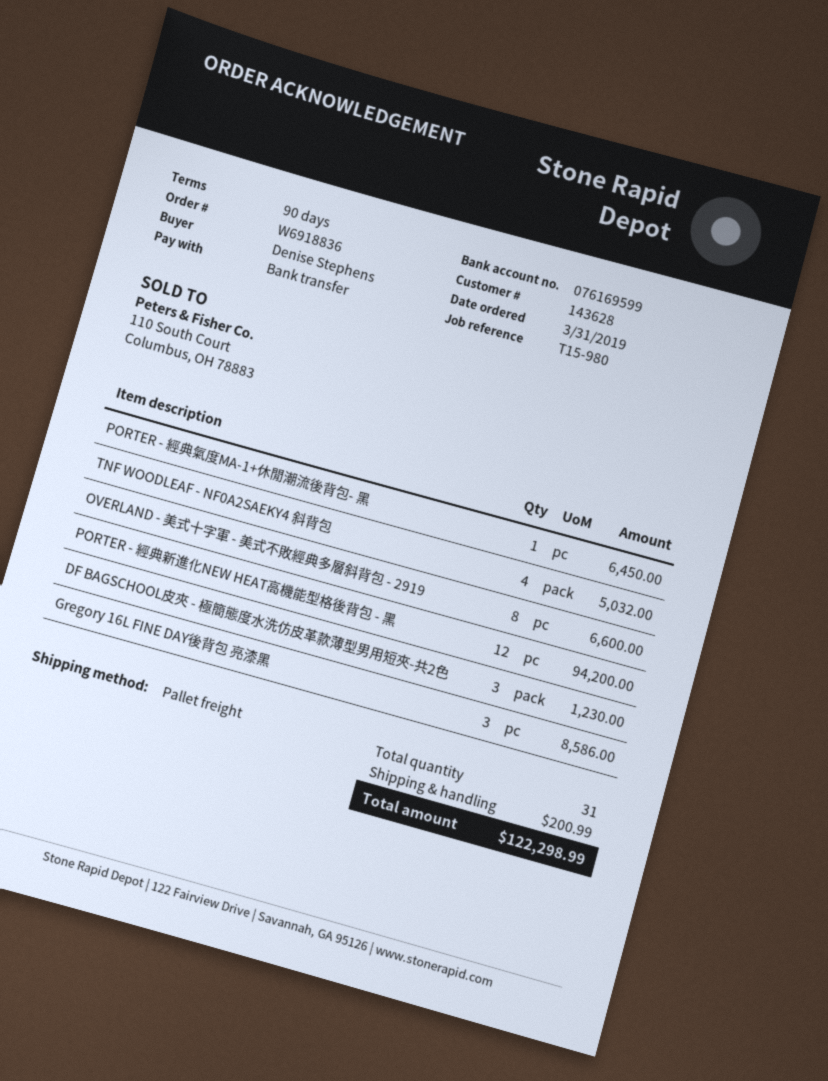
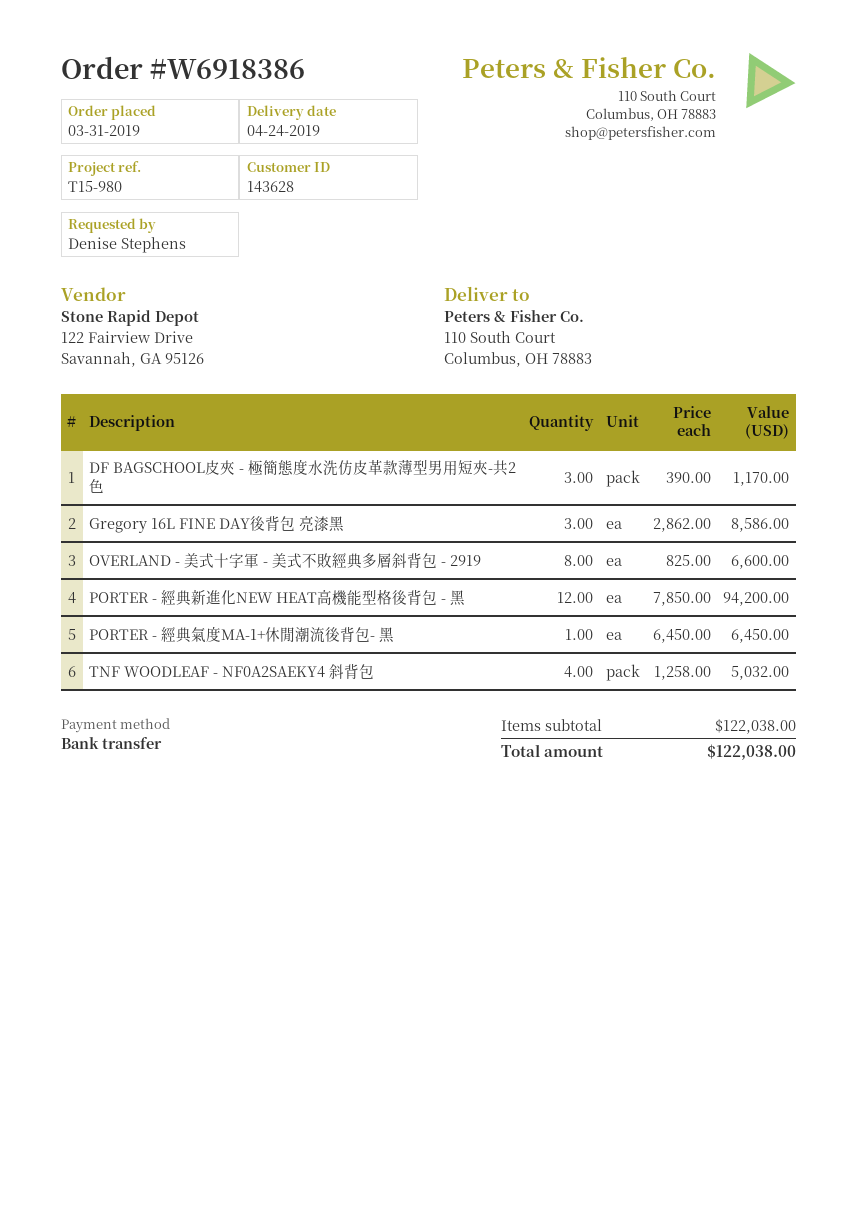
order number: W6918836 -> W6918386
DF BAGSCHOOL皮夾 - 極簡態度水洗仿皮革款薄型男用短夾-共2色: 3 for 1230.00 -> 3 for 1170.00
shipping: 200.99 -> none
total: 122298.99 -> 122038.00

